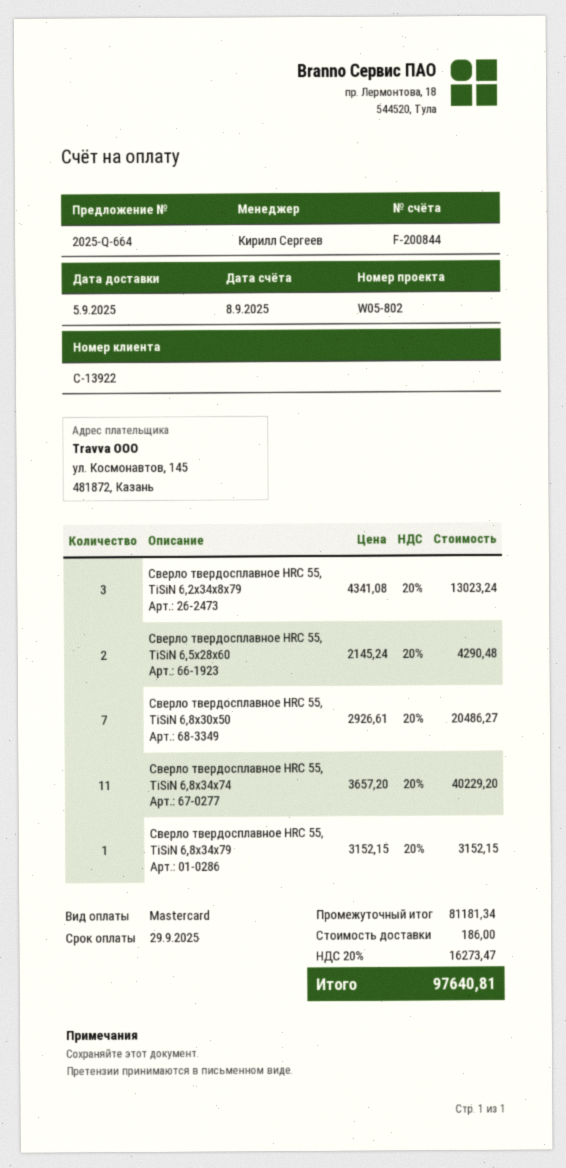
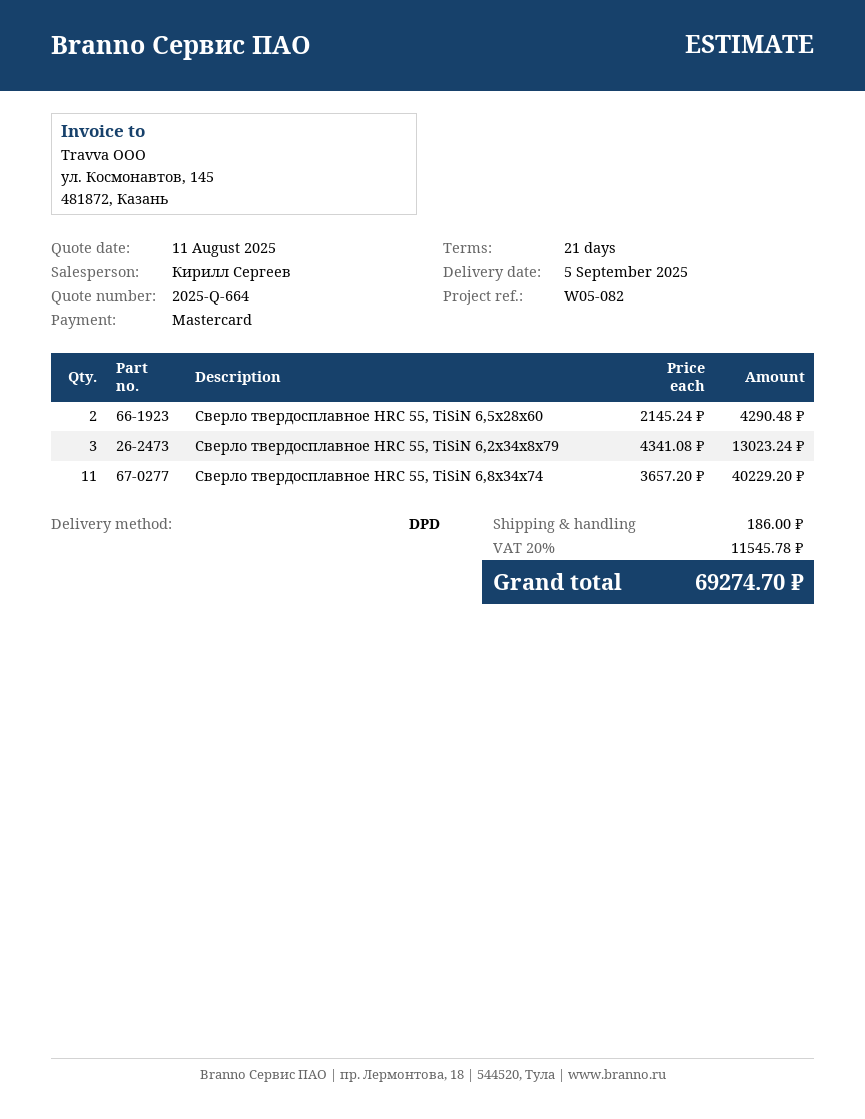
reference: W05-802 -> W05-082
Сверло твердосплавное HRC 55, TiSiN 6,8х30х50: 7 x 2926.61 = 20486.27 -> none
Сверло твердосплавное HRC 55, TiSiN 6,8х34х79: 1 x 3152.15 = 3152.15 -> none
tax: 20% = 16273.47 -> 20% = 11545.78
total: 97640.81 -> 69274.70

